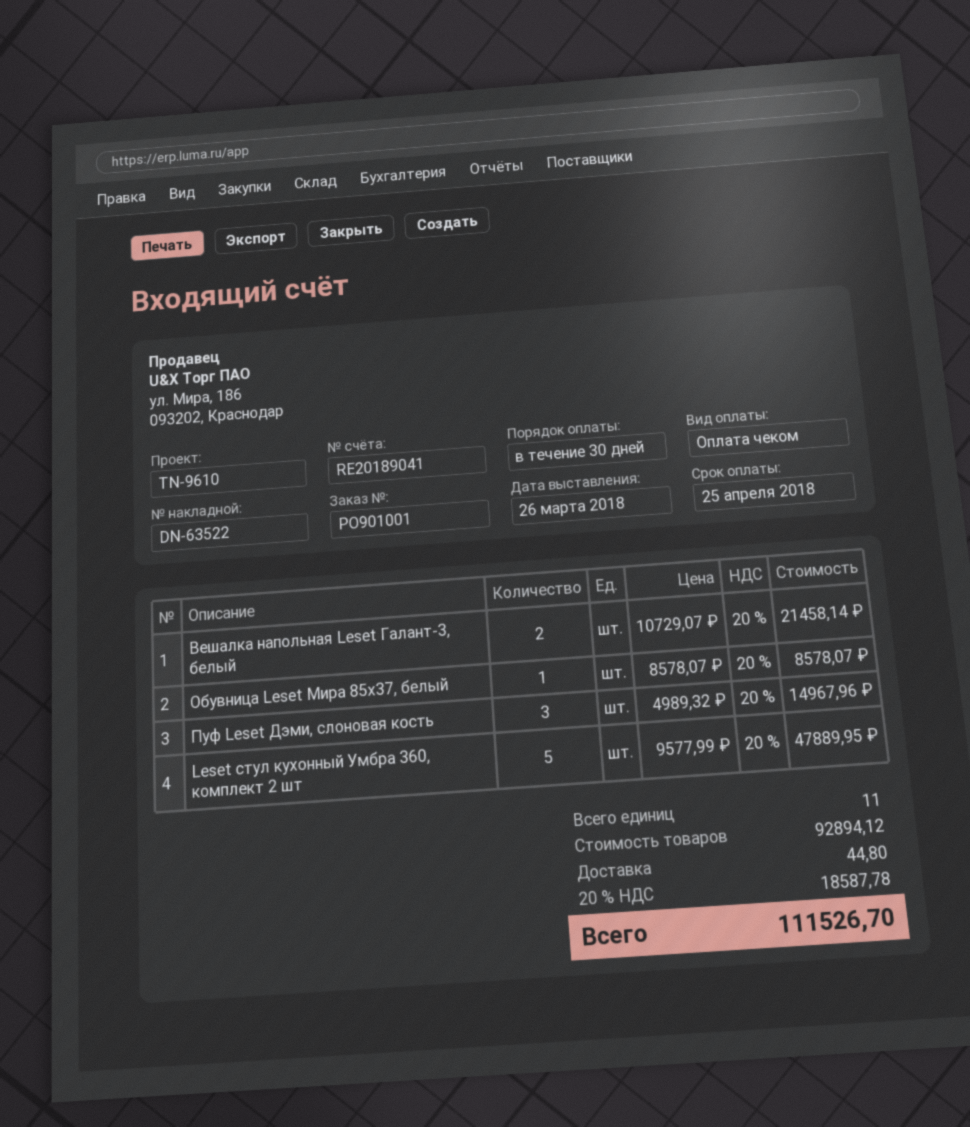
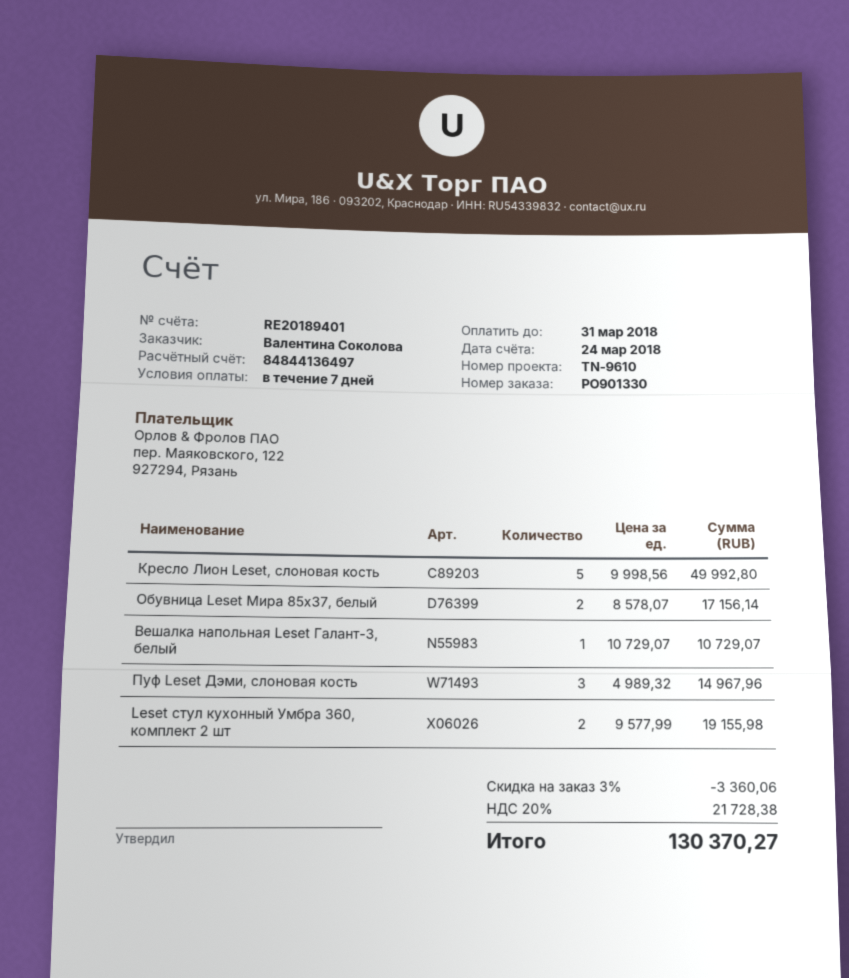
order number: PO901001 -> PO901330
invoice number: RE20189041 -> RE20189401
invoice date: 2018-03-26 -> 2018-03-24
payment terms: 30 days -> 7 days
due date: 2018-04-25 -> 2018-03-31
Вешалка напольная Leset Галант-3, белый: 2 x 10729.07 = 21458.14 -> 1 x 10729.07 = 10729.07
Обувница Leset Мира 85х37, белый: 1 x 8578.07 = 8578.07 -> 2 x 8578.07 = 17156.14
Leset стул кухонный Умбра 360, комплект 2 шт: 5 x 9577.99 = 47889.95 -> 2 x 9577.99 = 19155.98
Кресло Лион Leset, слоновая кость: none -> 5 x 9998.56 = 49992.80
discount: none -> 3% = 3360.06
shipping: 44.80 -> none
tax: 20% = 18587.78 -> 20% = 21728.38
total: 111526.70 -> 130370.27

